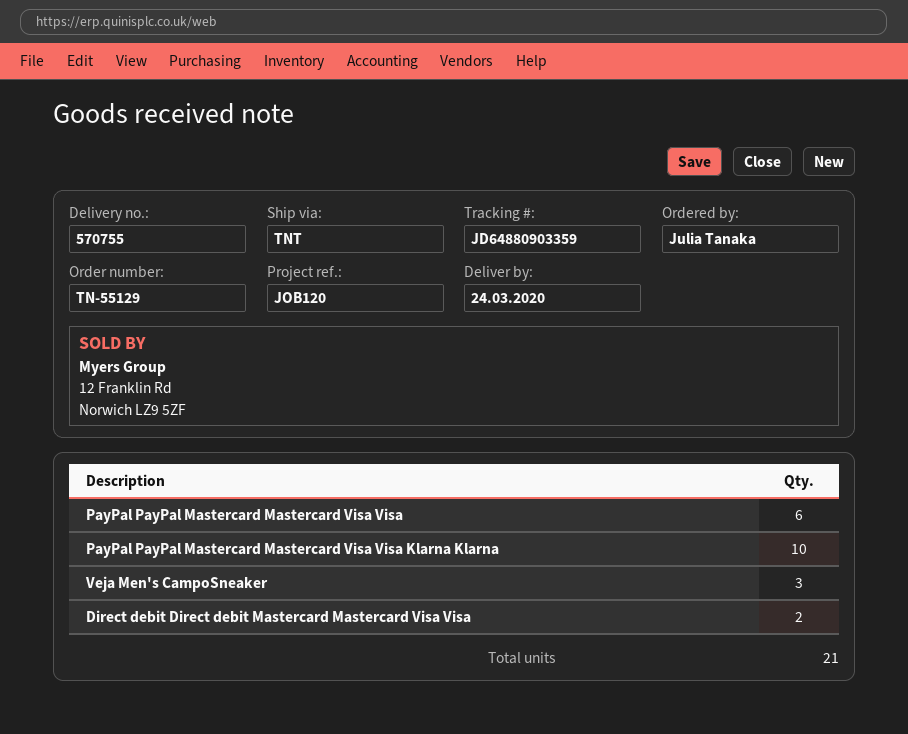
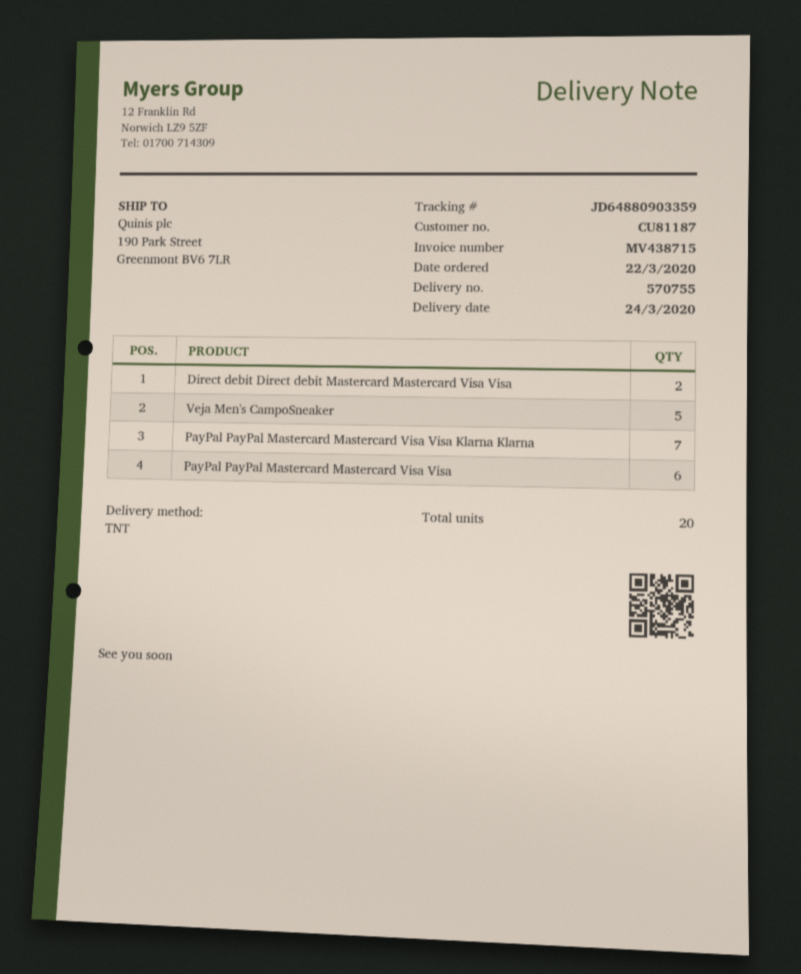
PayPal PayPal Mastercard Mastercard Visa Visa Klarna Klarna: 10 -> 7
Veja Men's CampoSneaker: 3 -> 5
total quantity: 21 -> 20

